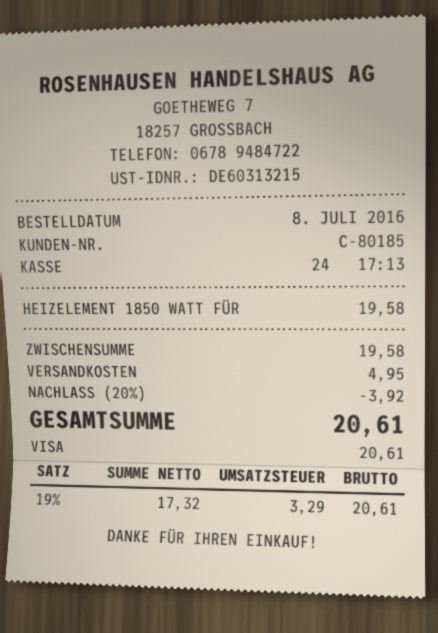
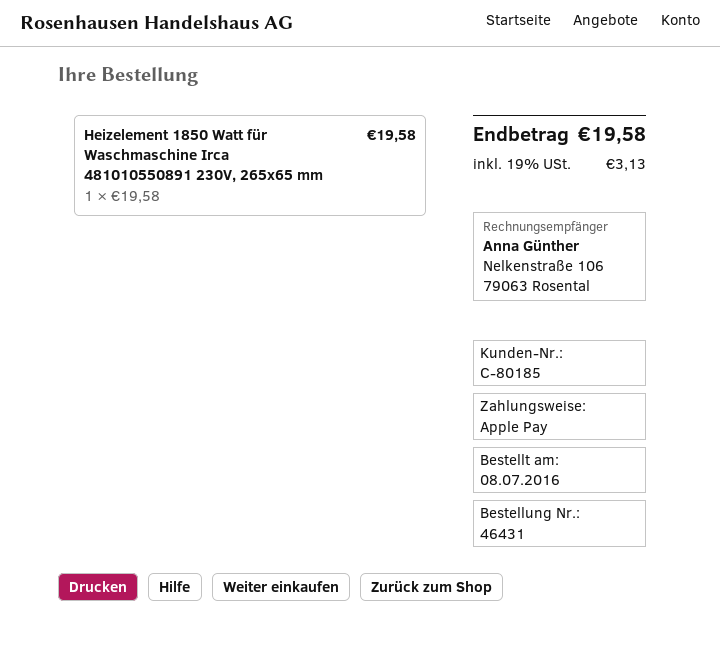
payment method: Visa -> Apple Pay
discount: 20% = 3.92 -> none
shipping: 4.95 -> none
tax: 19% = 3.29 -> 19% = 3.13
total: 20.61 -> 19.58

